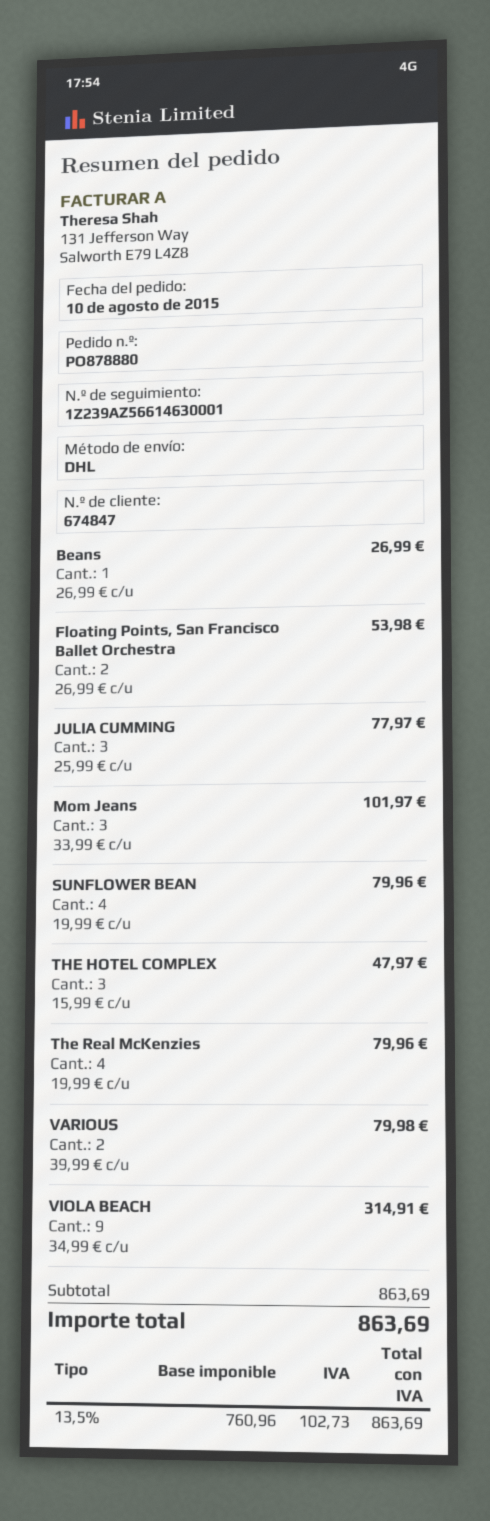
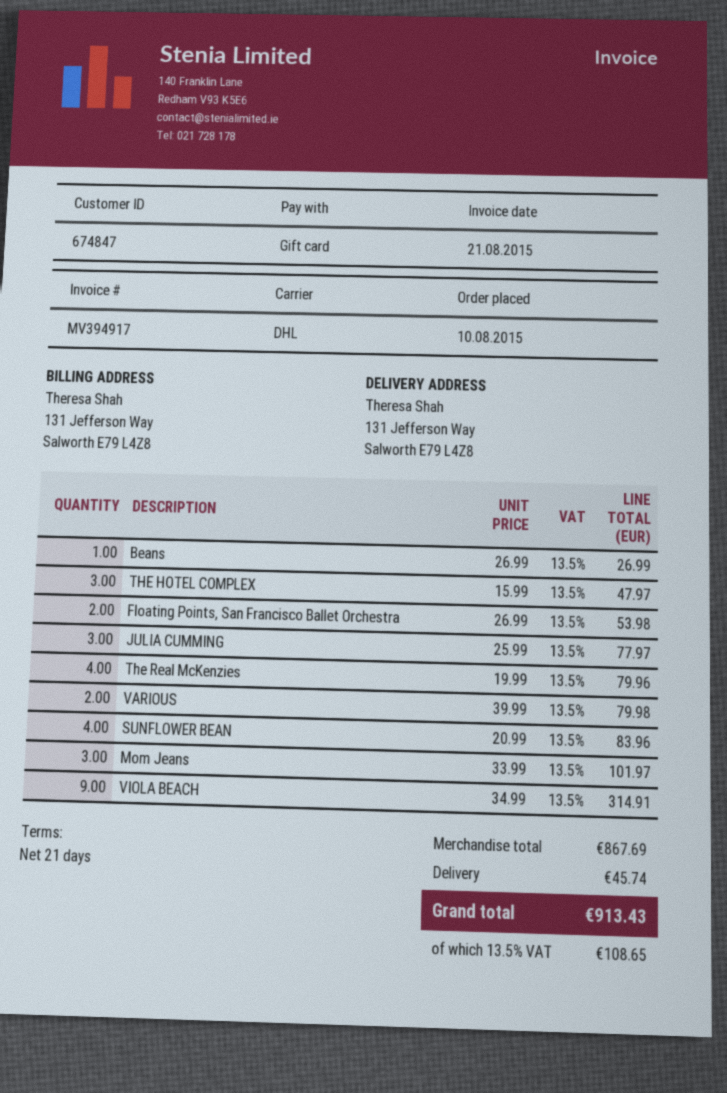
SUNFLOWER BEAN: 4 x 19.99 = 79.96 -> 4 x 20.99 = 83.96
subtotal: 863.69 -> 867.69
shipping: none -> 45.74
tax: 13.5% = 102.73 -> 13.5% = 108.65
total: 863.69 -> 913.43

